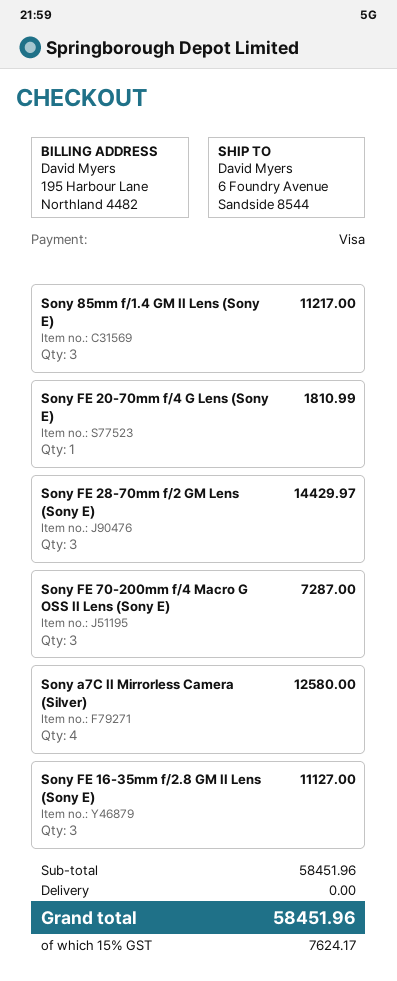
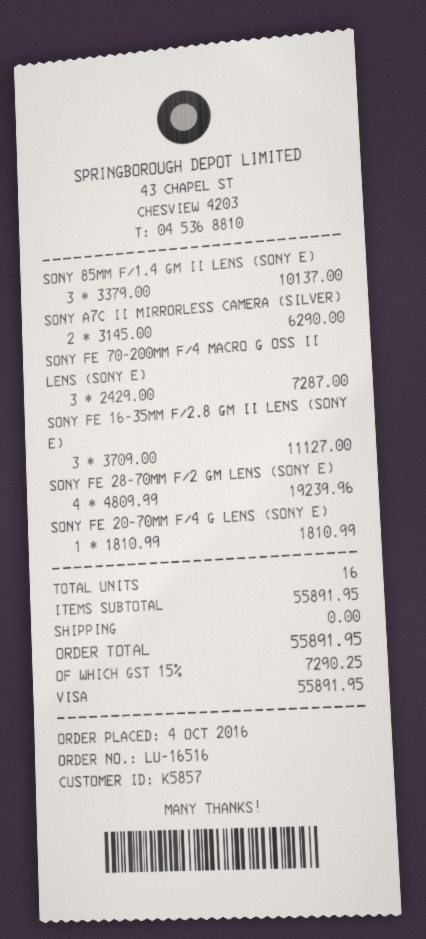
Sony 85mm f/1.4 GM II Lens (Sony E): 3 for 11217.00 -> 3 for 10137.00
Sony FE 28-70mm f/2 GM Lens (Sony E): 3 for 14429.97 -> 4 for 19239.96
Sony a7C II Mirrorless Camera (Silver): 4 for 12580.00 -> 2 for 6290.00
subtotal: 58451.96 -> 55891.95
tax: 15% = 7624.17 -> 15% = 7290.25
total: 58451.96 -> 55891.95

